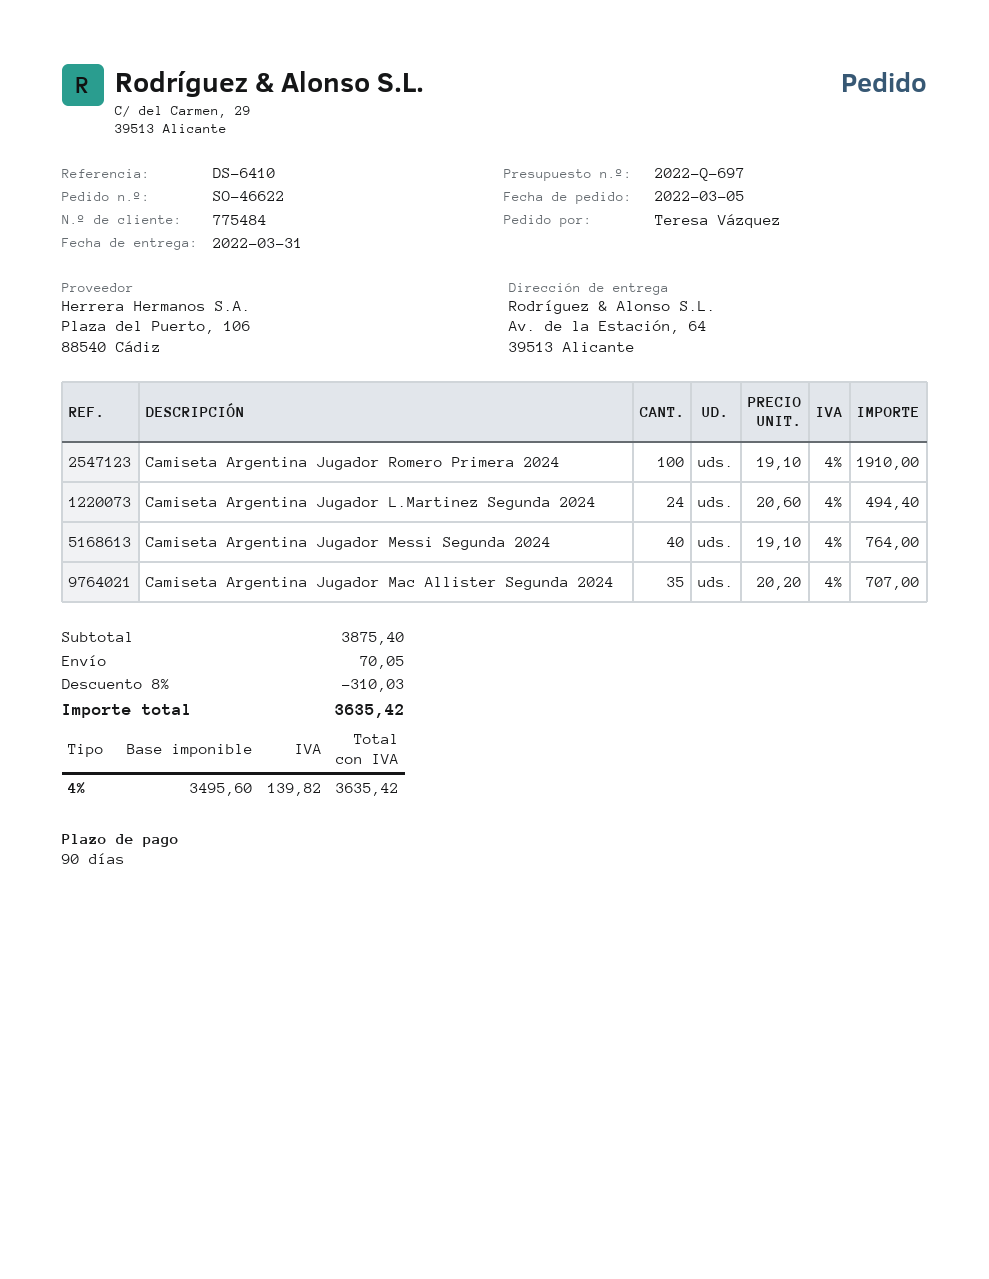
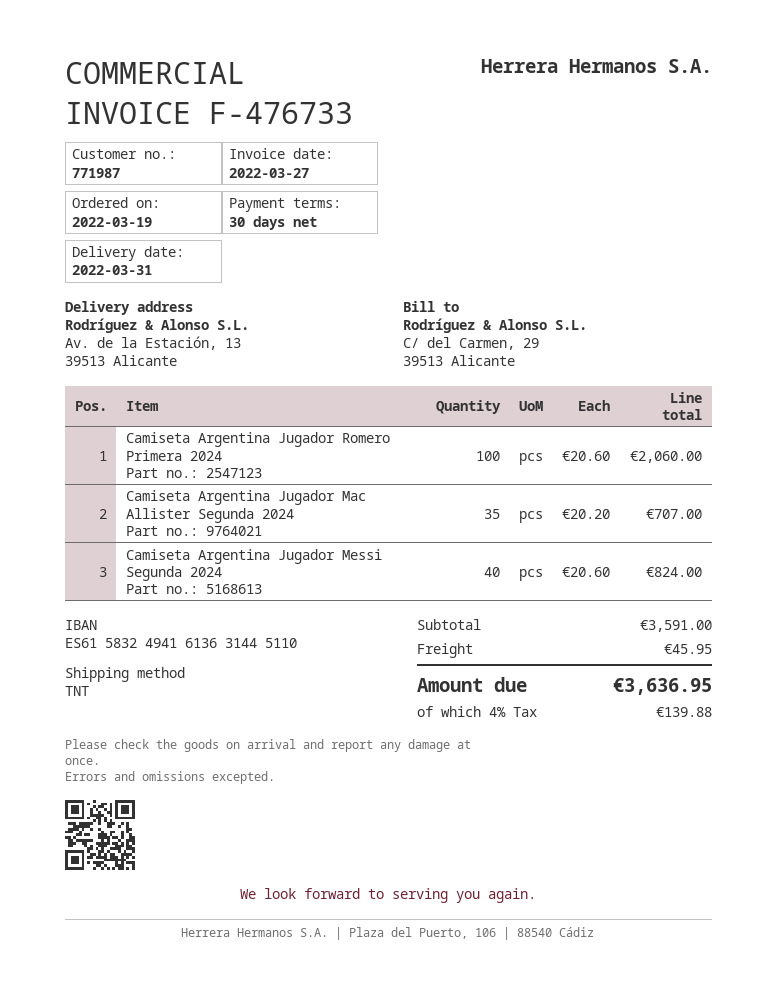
order date: 2022-03-05 -> 2022-03-19
payment terms: 90 days -> 30 days
customer number: 775484 -> 771987
ship to: Av. de la Estación, 64, 39513 Alicante -> Av. de la Estación, 13, 39513 Alicante
Camiseta Argentina Jugador Romero Primera 2024: 100 x 19.10 = 1910.00 -> 100 x 20.60 = 2060.00
Camiseta Argentina Jugador L.Martinez Segunda 2024: 24 x 20.60 = 494.40 -> none
Camiseta Argentina Jugador Messi Segunda 2024: 40 x 19.10 = 764.00 -> 40 x 20.60 = 824.00
subtotal: 3875.40 -> 3591.00
discount: 8% = 310.03 -> none
shipping: 70.05 -> 45.95
tax: 4% = 139.82 -> 4% = 139.88
total: 3635.42 -> 3636.95

